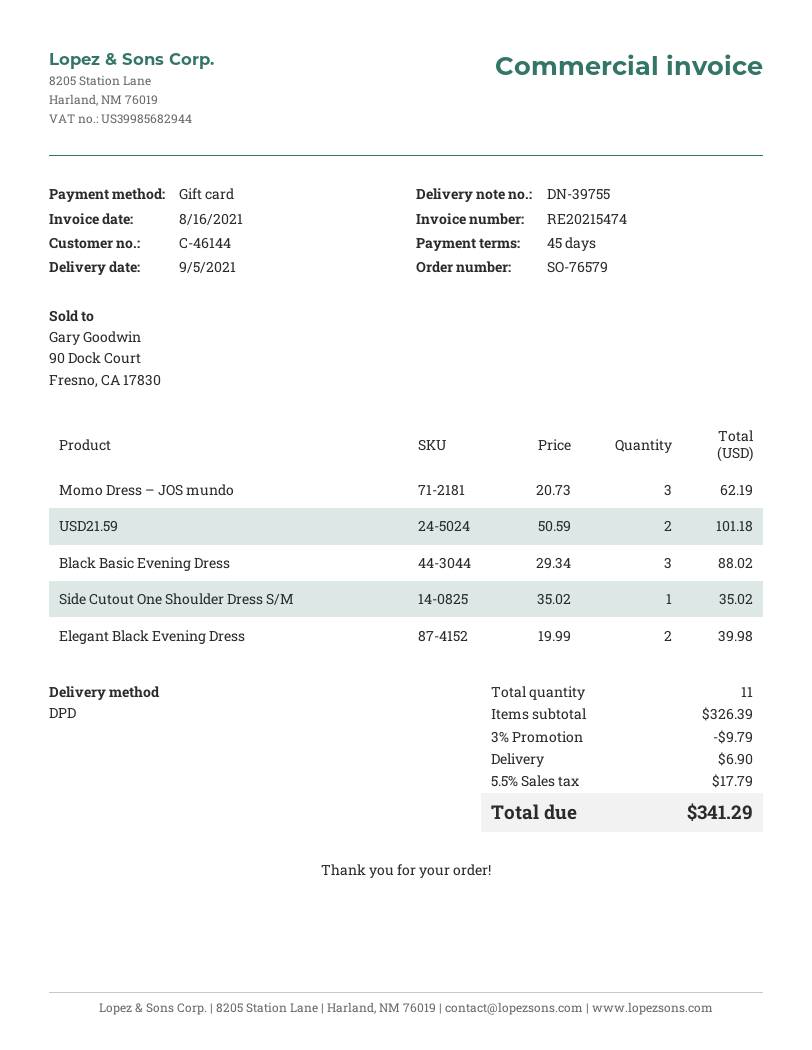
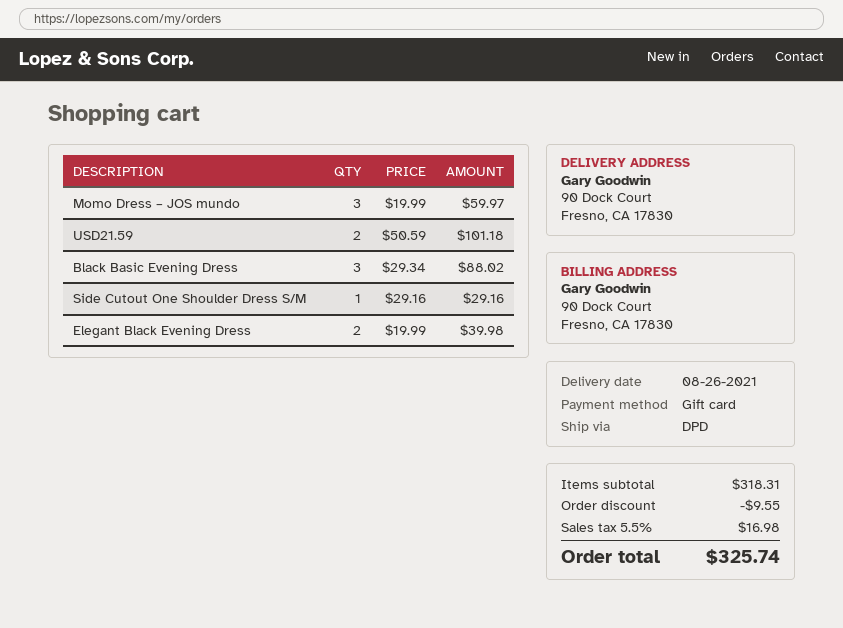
delivery date: 2021-09-05 -> 2021-08-26
Momo Dress – JOS mundo: 3 x 20.73 = 62.19 -> 3 x 19.99 = 59.97
Side Cutout One Shoulder Dress S/M: 1 x 35.02 = 35.02 -> 1 x 29.16 = 29.16
subtotal: 326.39 -> 318.31
discount: 9.79 -> 9.55
shipping: 6.90 -> none
tax: 5.5% = 17.79 -> 5.5% = 16.98
total: 341.29 -> 325.74

